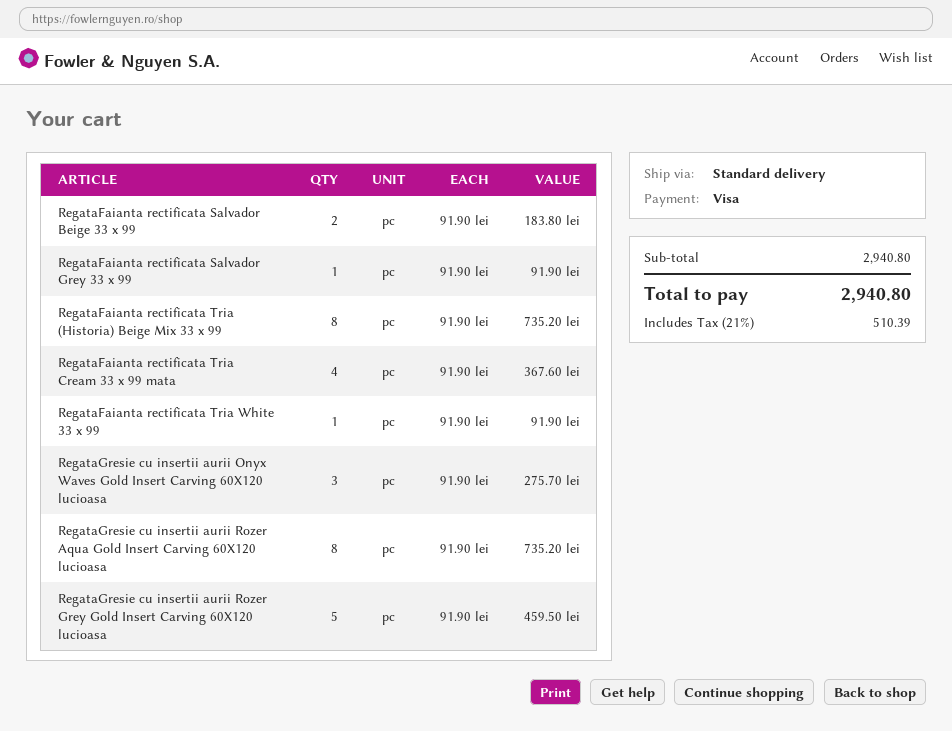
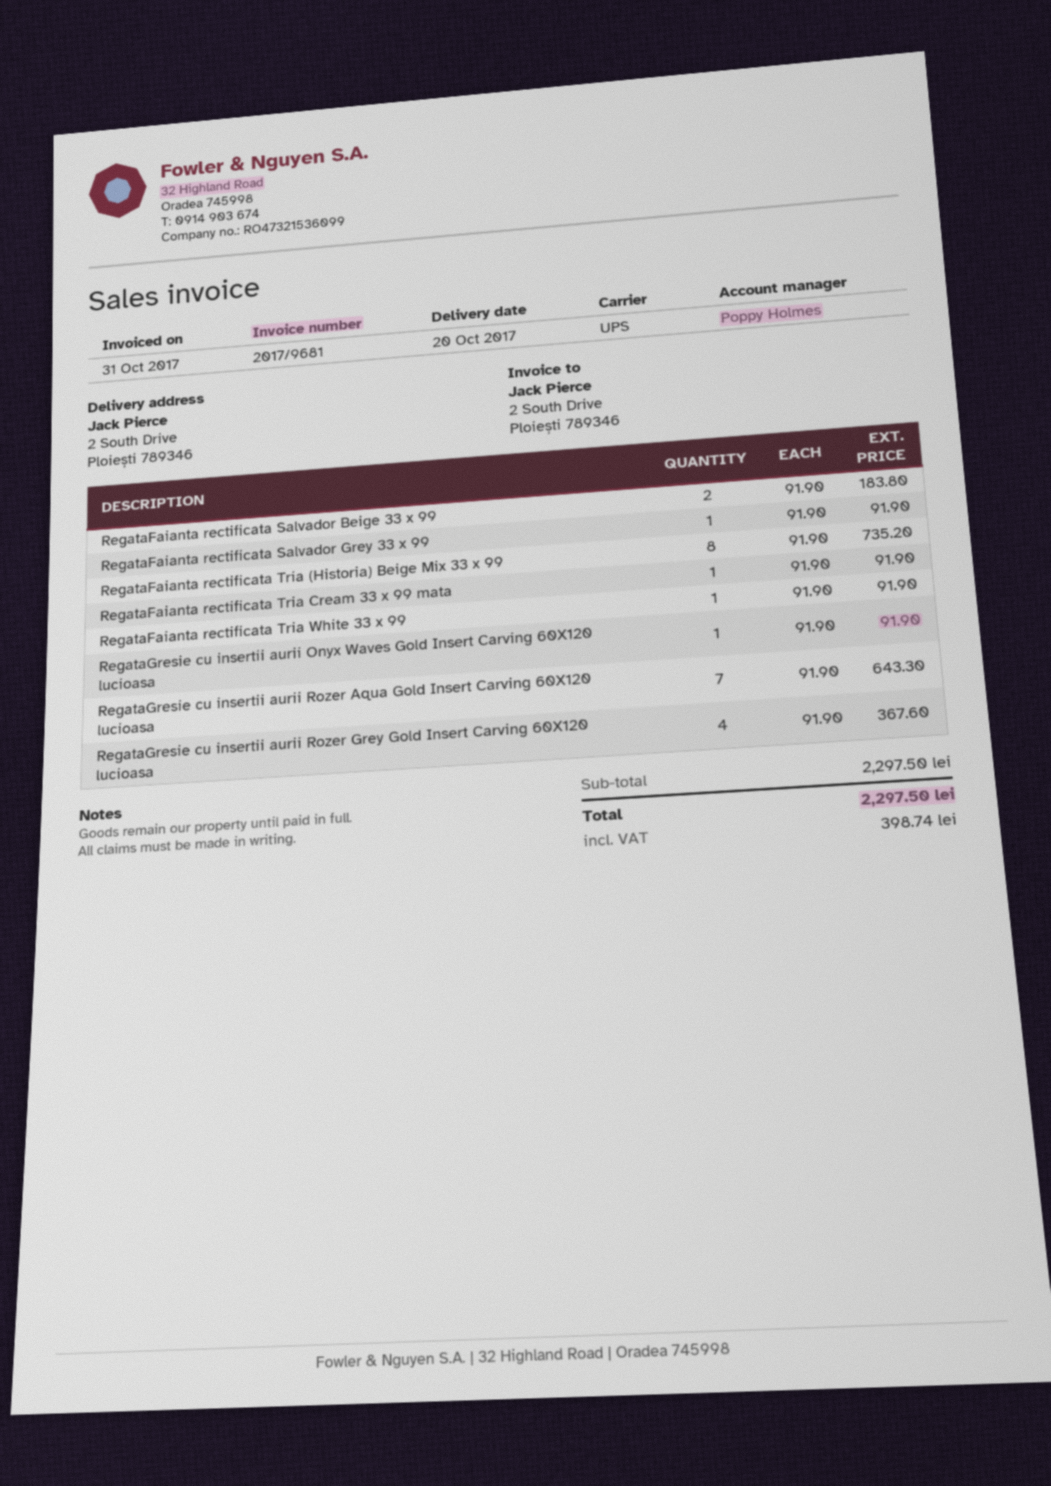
shipping method: standard -> UPS
RegataFaianta rectificata Tria Cream 33 x 99 mata: 4 x 91.90 = 367.60 -> 1 x 91.90 = 91.90
RegataGresie cu insertii aurii Onyx Waves Gold Insert Carving 60X120 lucioasa: 3 x 91.90 = 275.70 -> 1 x 91.90 = 91.90
RegataGresie cu insertii aurii Rozer Aqua Gold Insert Carving 60X120 lucioasa: 8 x 91.90 = 735.20 -> 7 x 91.90 = 643.30
RegataGresie cu insertii aurii Rozer Grey Gold Insert Carving 60X120 lucioasa: 5 x 91.90 = 459.50 -> 4 x 91.90 = 367.60
subtotal: 2940.80 -> 2297.50
tax: 510.39 -> 398.74
total: 2940.80 -> 2297.50

